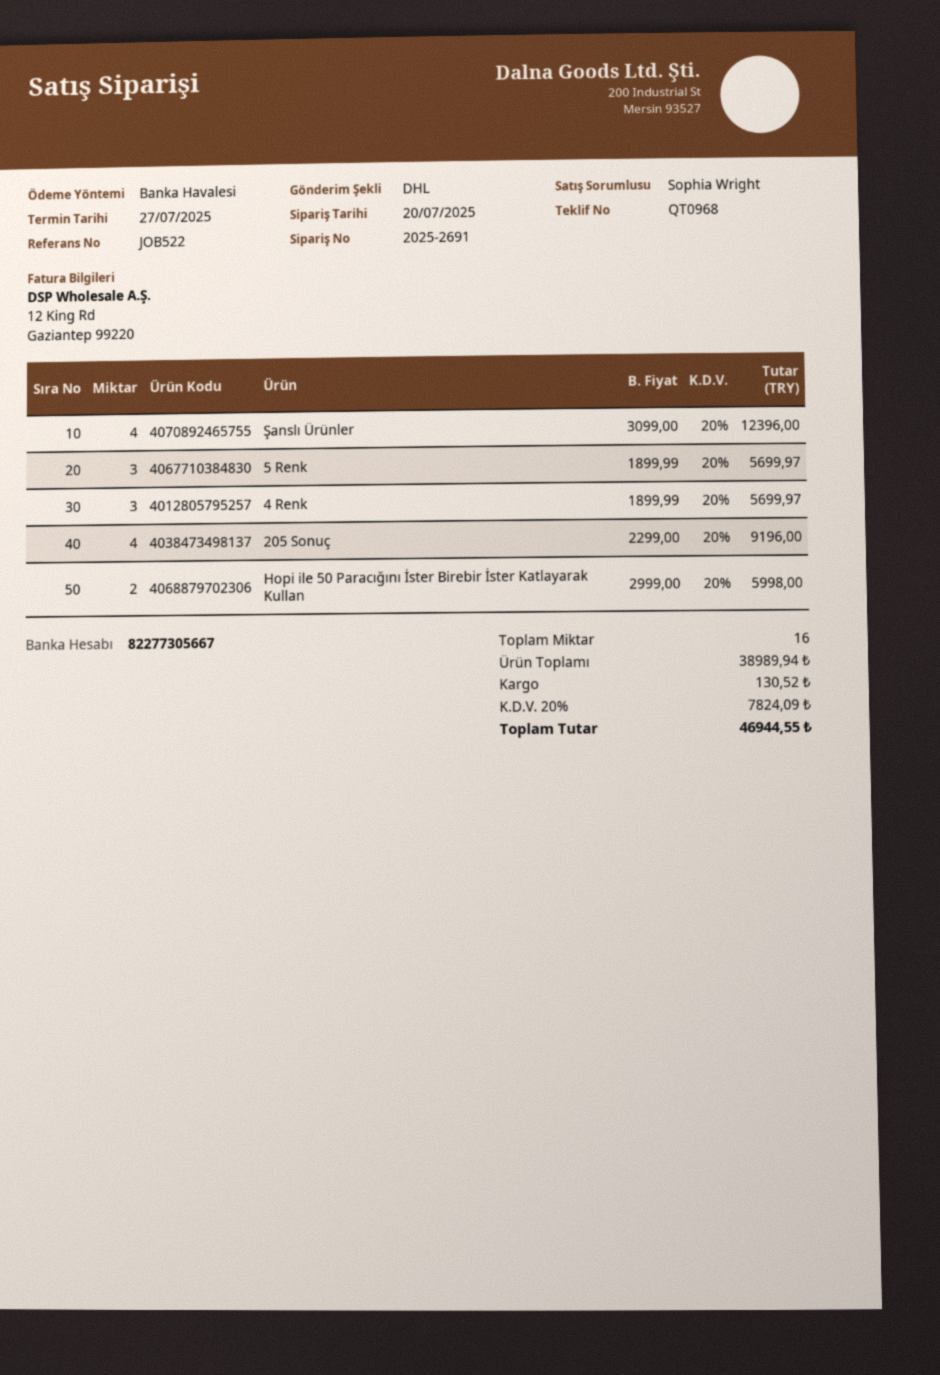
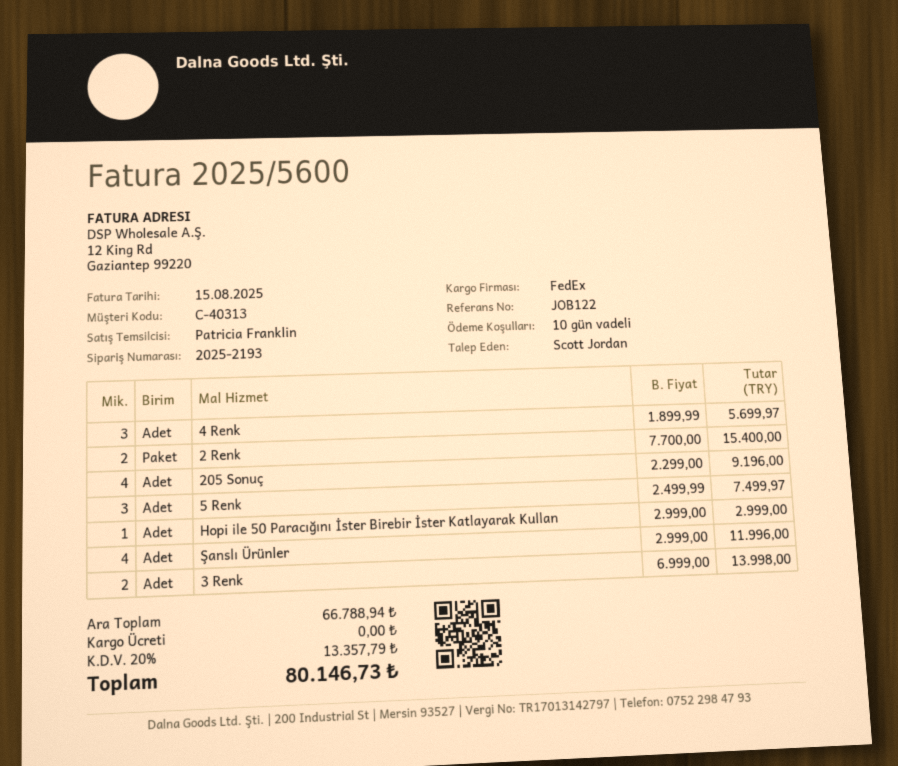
order number: 2025-2691 -> 2025-2193
reference: JOB522 -> JOB122
sales rep: Sophia Wright -> Patricia Franklin
shipping method: DHL -> FedEx
Şanslı Ürünler: 4 x 3099.00 = 12396.00 -> 4 x 2999.00 = 11996.00
5 Renk: 3 x 1899.99 = 5699.97 -> 3 x 2499.99 = 7499.97
Hopi ile 50 Paracığını İster Birebir İster Katlayarak Kullan: 2 x 2999.00 = 5998.00 -> 1 x 2999.00 = 2999.00
2 Renk: none -> 2 x 7700.00 = 15400.00
3 Renk: none -> 2 x 6999.00 = 13998.00
subtotal: 38989.94 -> 66788.94
shipping: 130.52 -> 0.00
tax: 20% = 7824.09 -> 20% = 13357.79
total: 46944.55 -> 80146.73

